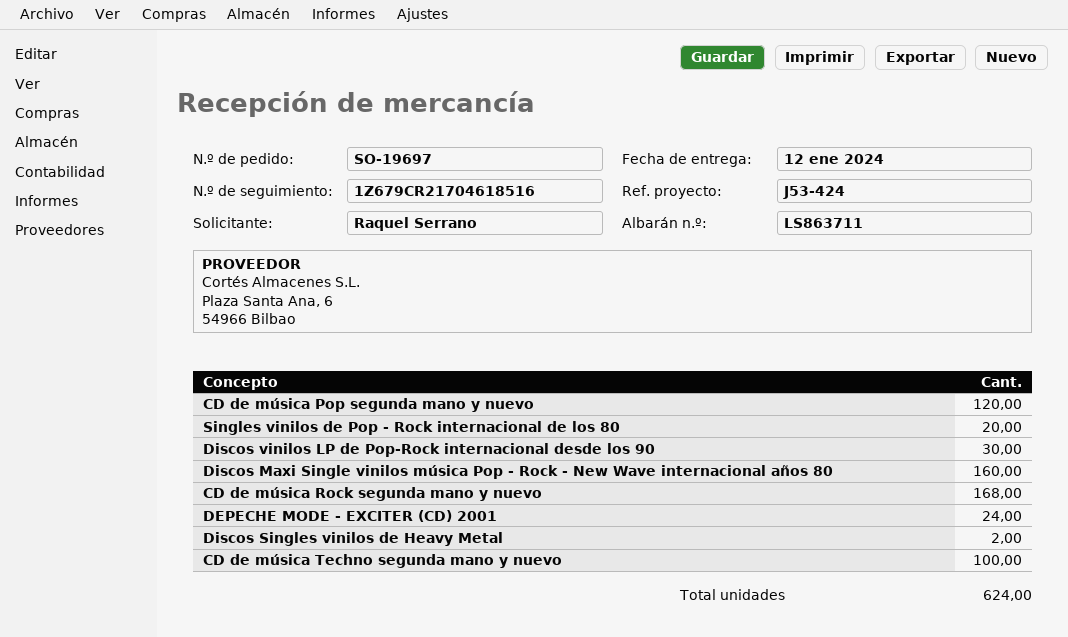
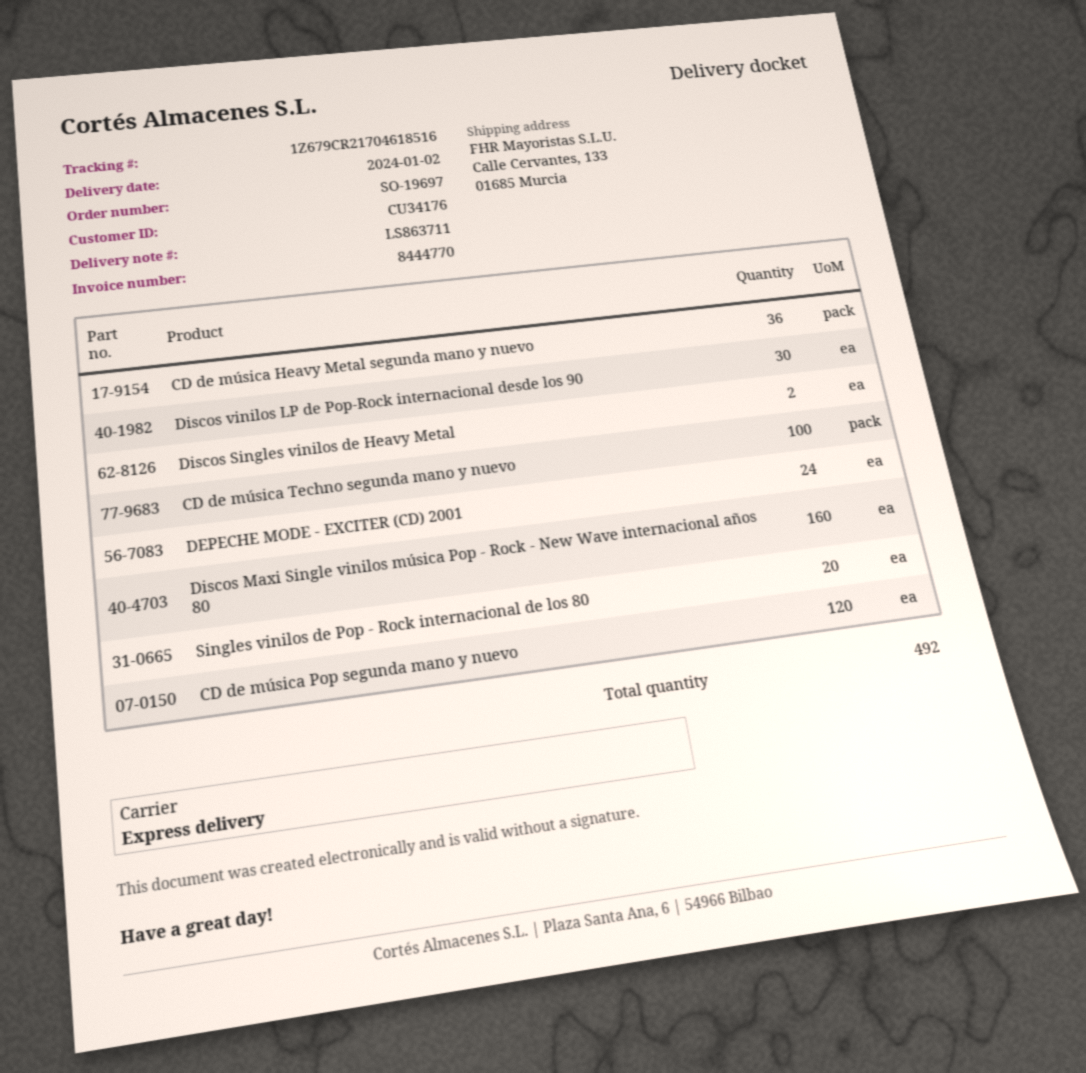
delivery date: 2024-01-12 -> 2024-01-02
CD de música Rock segunda mano y nuevo: 168 -> none
CD de música Heavy Metal segunda mano y nuevo: none -> 36
total quantity: 624 -> 492

